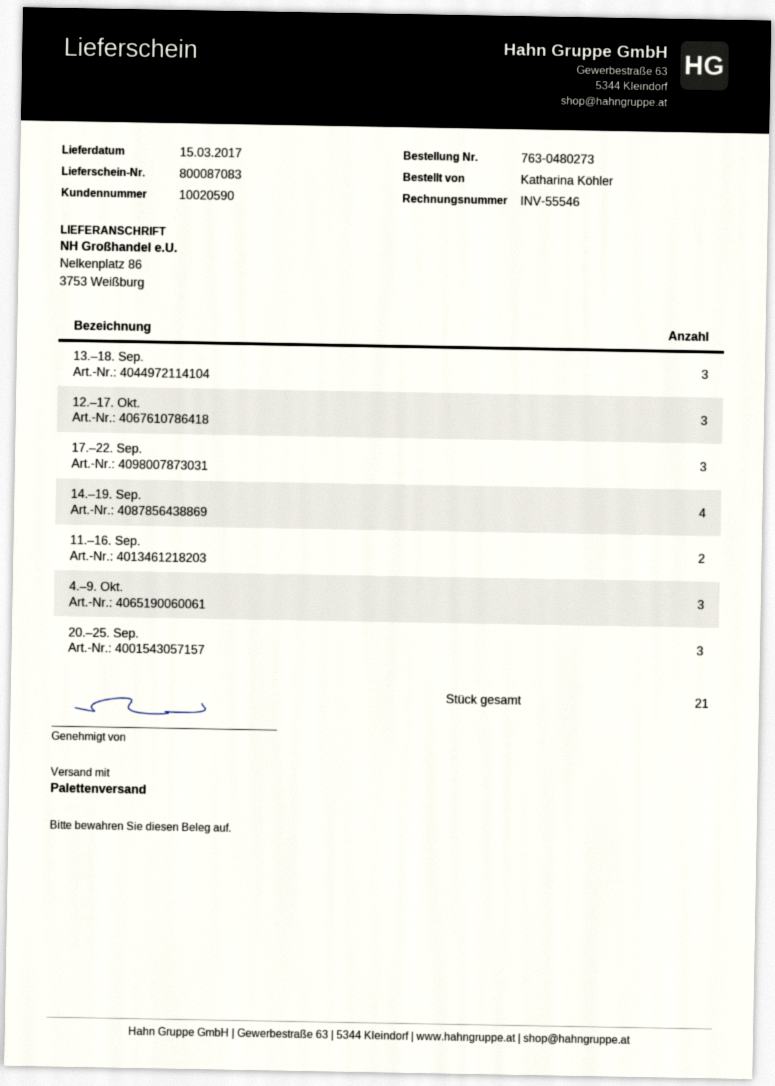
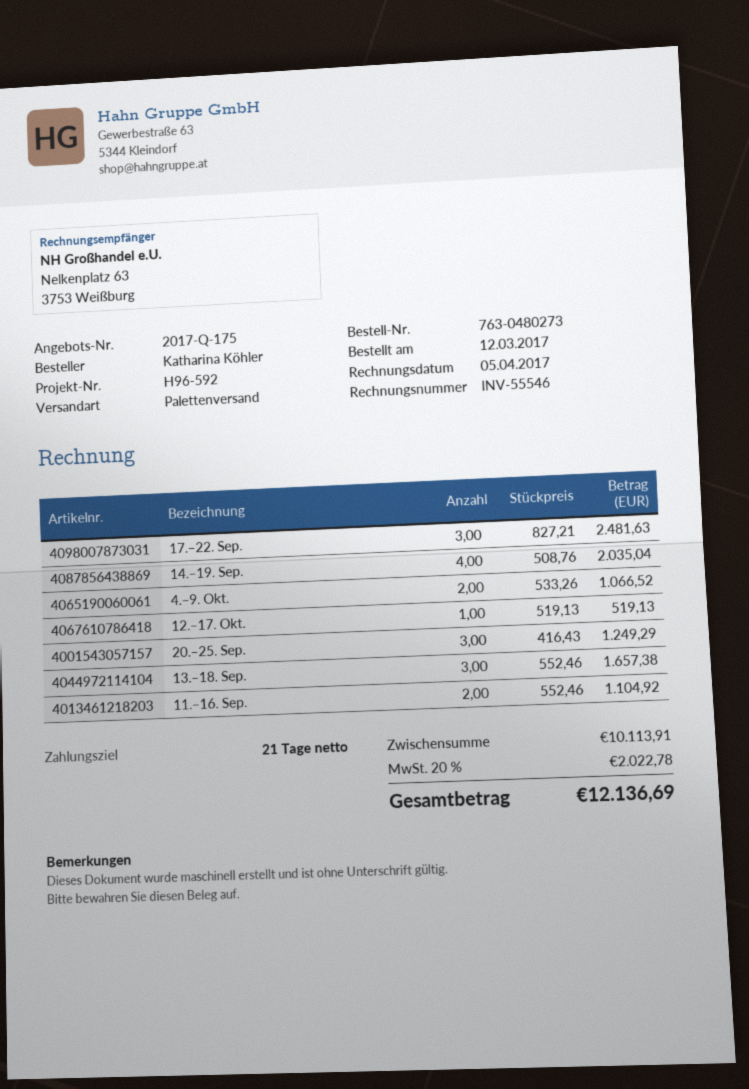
12.–17. Okt.: 3 -> 1
4.–9. Okt.: 3 -> 2

